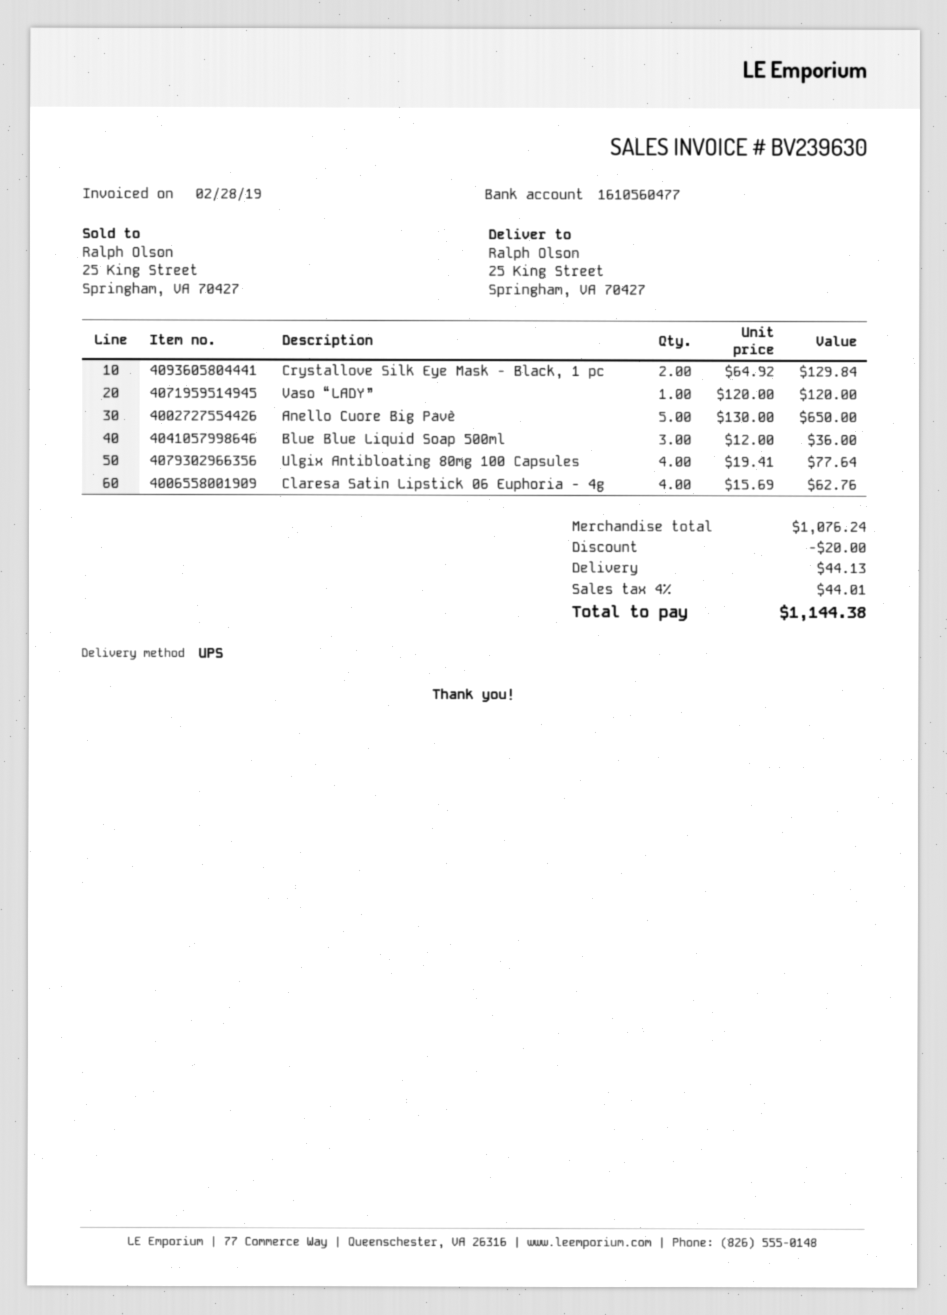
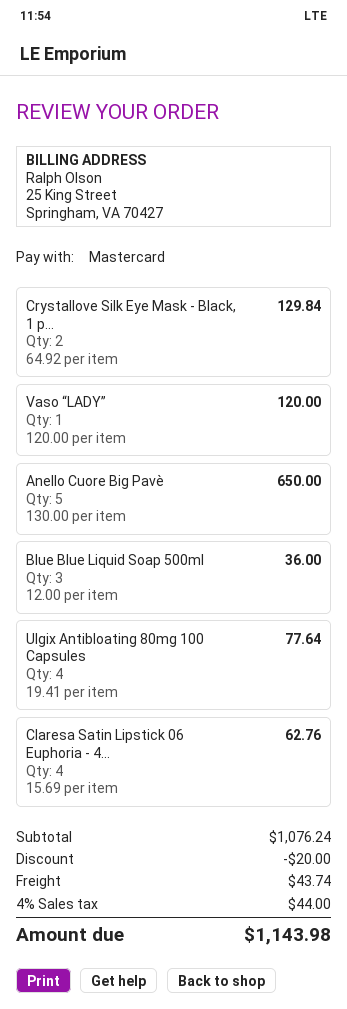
shipping: 44.13 -> 43.74
tax: 4% = 44.01 -> 4% = 44.00
total: 1144.38 -> 1143.98

